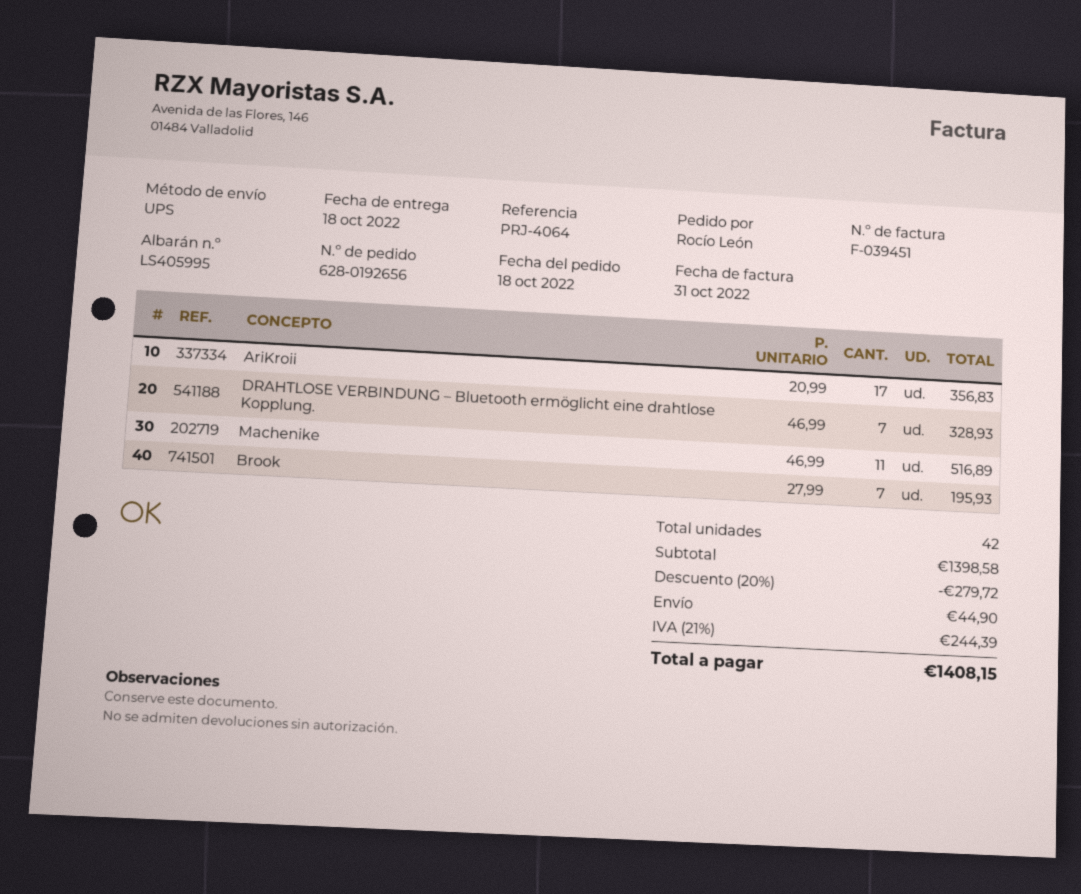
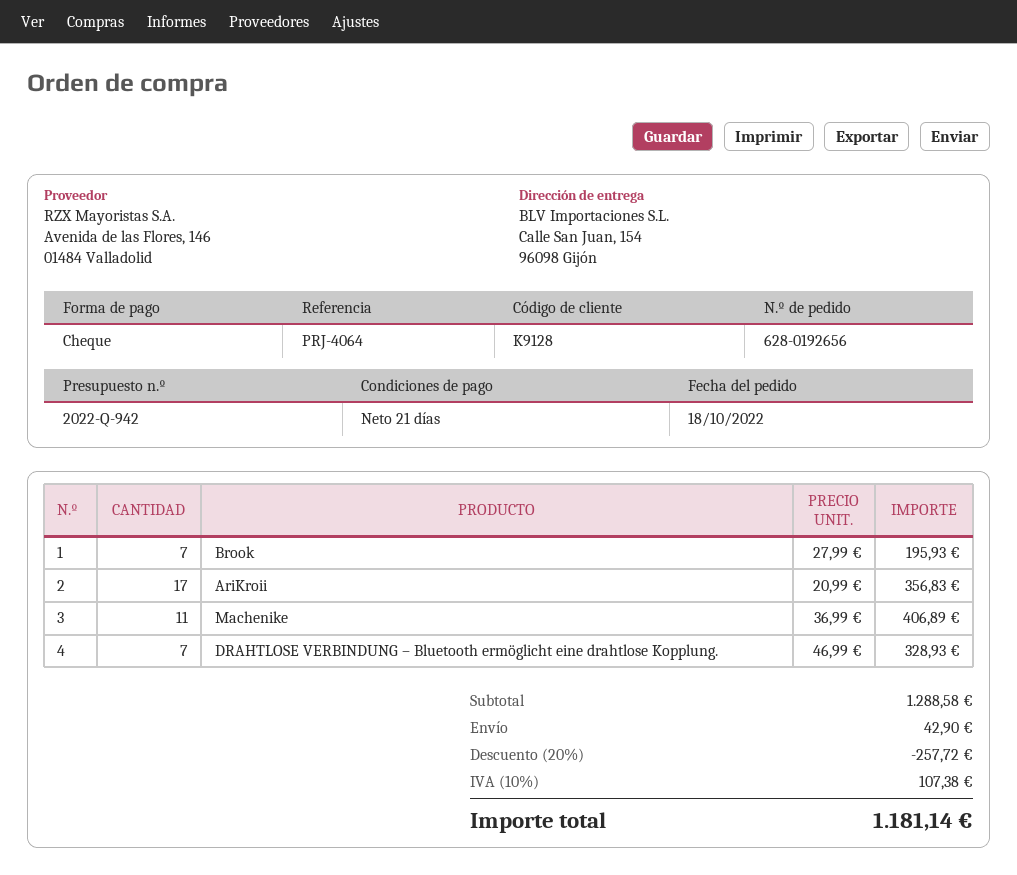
Machenike: 11 x 46.99 = 516.89 -> 11 x 36.99 = 406.89
subtotal: 1398.58 -> 1288.58
discount: 20% = 279.72 -> 20% = 257.72
shipping: 44.90 -> 42.90
tax: 21% = 244.39 -> 10% = 107.38
total: 1408.15 -> 1181.14

